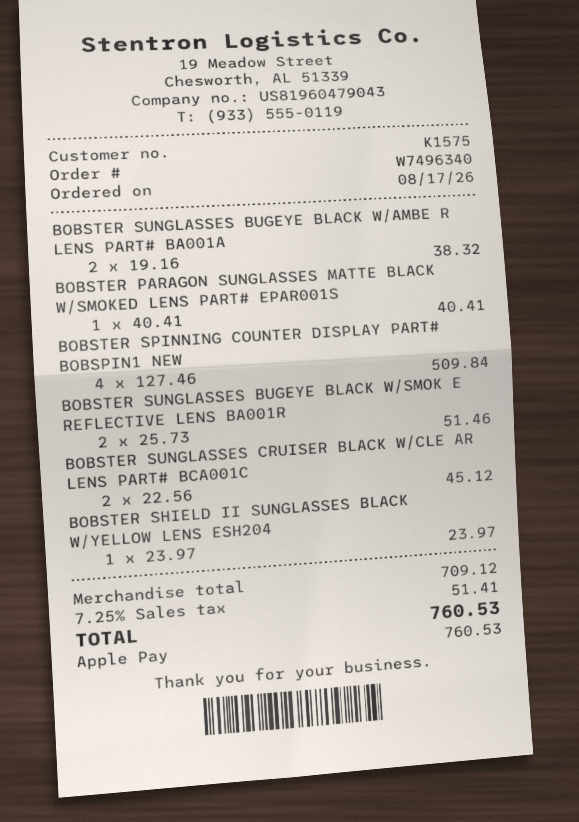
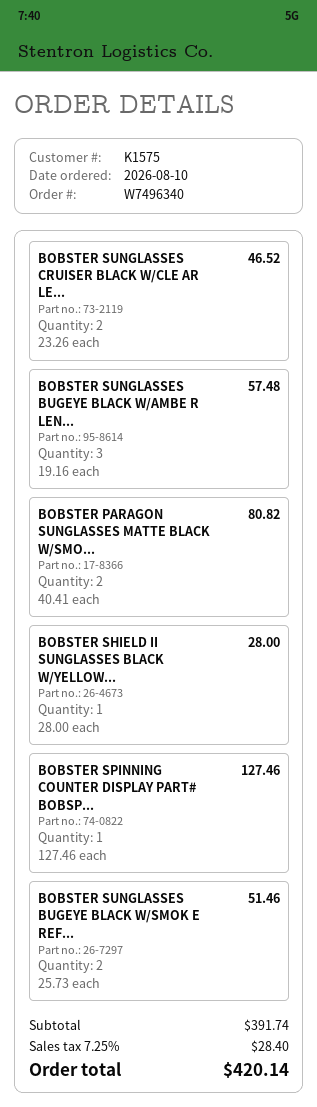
order date: 2026-08-17 -> 2026-08-10
BOBSTER SUNGLASSES BUGEYE BLACK W/AMBE R LENS PART# BA001A: 2 x 19.16 = 38.32 -> 3 x 19.16 = 57.48
BOBSTER PARAGON SUNGLASSES MATTE BLACK W/SMOKED LENS PART# EPAR001S: 1 x 40.41 = 40.41 -> 2 x 40.41 = 80.82
BOBSTER SPINNING COUNTER DISPLAY PART# BOBSPIN1 NEW: 4 x 127.46 = 509.84 -> 1 x 127.46 = 127.46
BOBSTER SUNGLASSES CRUISER BLACK W/CLE AR LENS PART# BCA001C: 2 x 22.56 = 45.12 -> 2 x 23.26 = 46.52
BOBSTER SHIELD II SUNGLASSES BLACK W/YELLOW LENS ESH204: 1 x 23.97 = 23.97 -> 1 x 28.00 = 28.00
subtotal: 709.12 -> 391.74
tax: 7.25% = 51.41 -> 7.25% = 28.40
total: 760.53 -> 420.14

